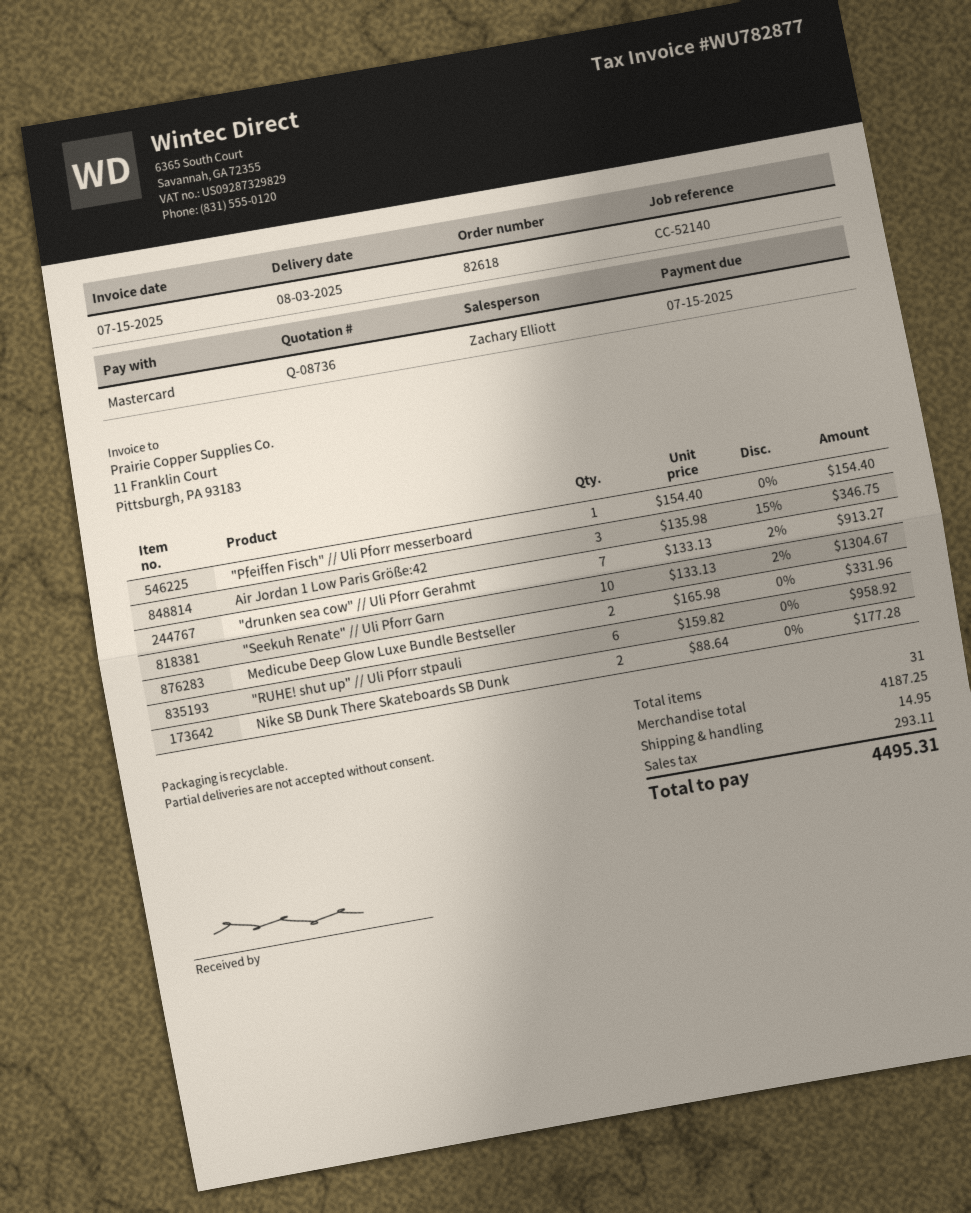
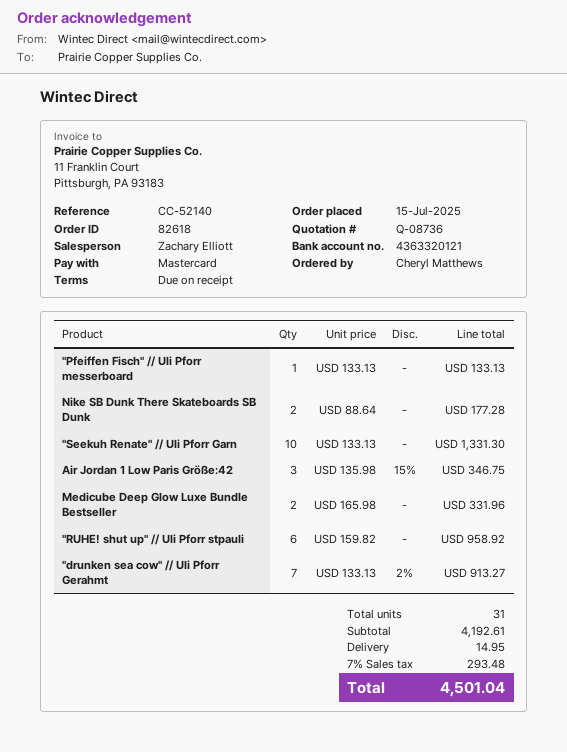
"Pfeiffen Fisch" // Uli Pforr messerboard: 1 x 154.40 = 154.40 -> 1 x 133.13 = 133.13
"Seekuh Renate" // Uli Pforr Garn: 10 x 133.13 - 2% = 1304.67 -> 10 x 133.13 = 1331.30
subtotal: 4187.25 -> 4192.61
tax: 293.11 -> 293.48
total: 4495.31 -> 4501.04

